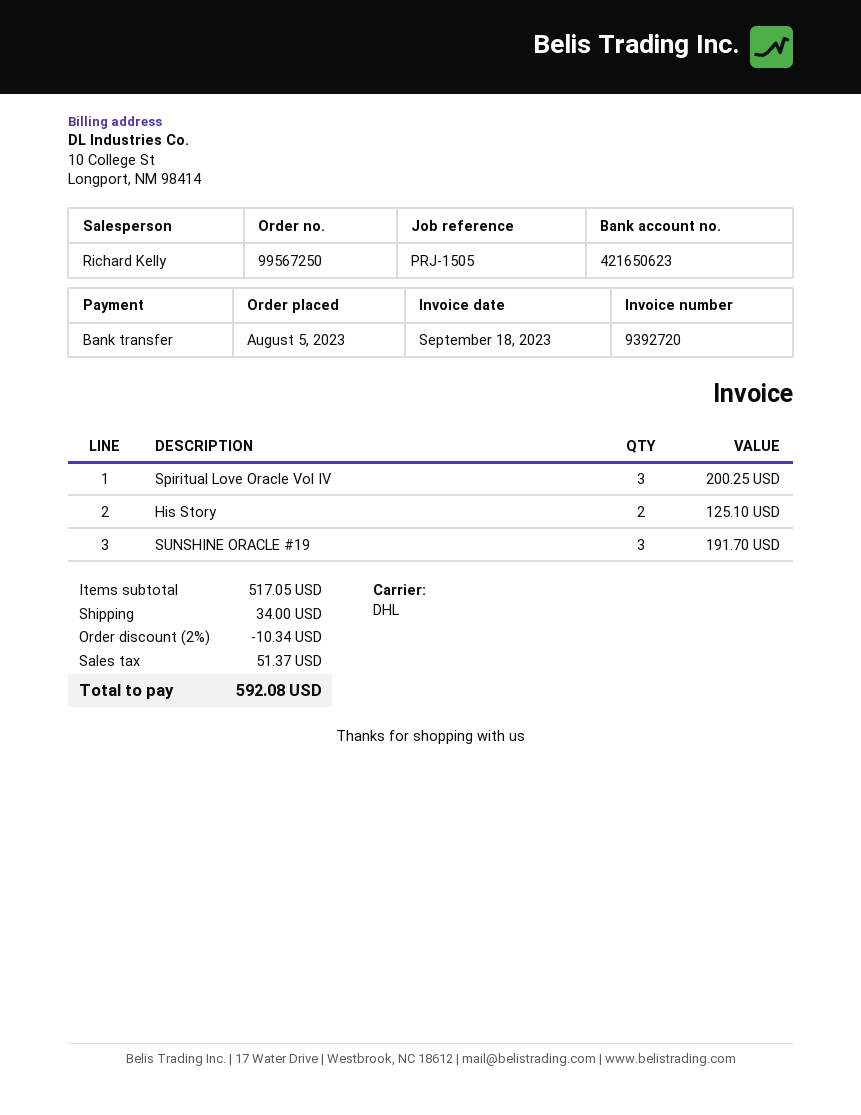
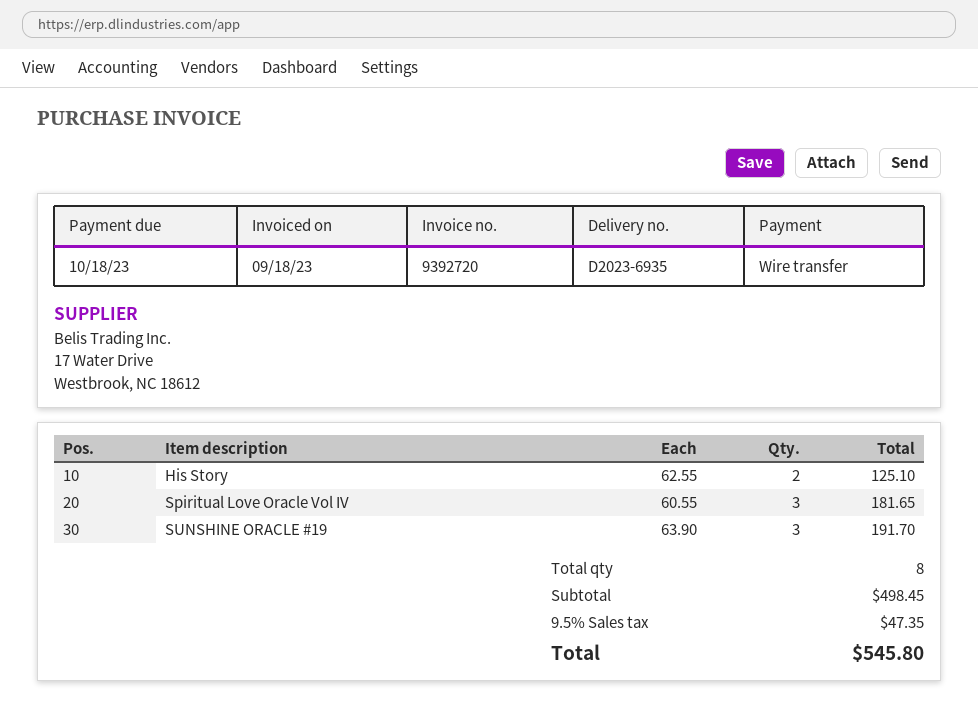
Spiritual Love Oracle Vol IV: 3 for 200.25 -> 3 for 181.65
subtotal: 517.05 -> 498.45
discount: 2% = 10.34 -> none
shipping: 34.00 -> none
tax: 51.37 -> 47.35
total: 592.08 -> 545.80

